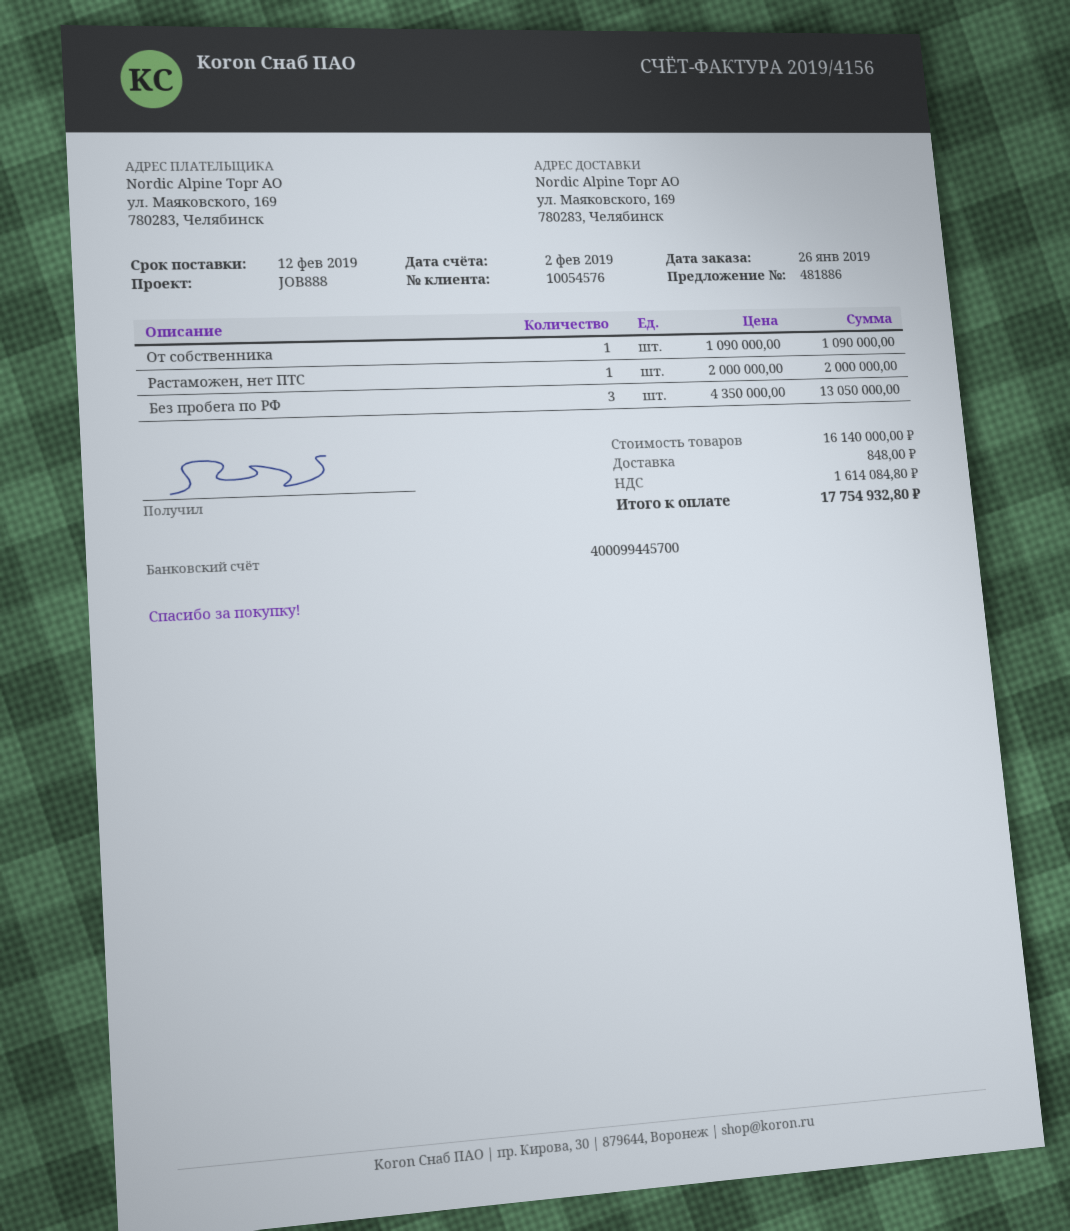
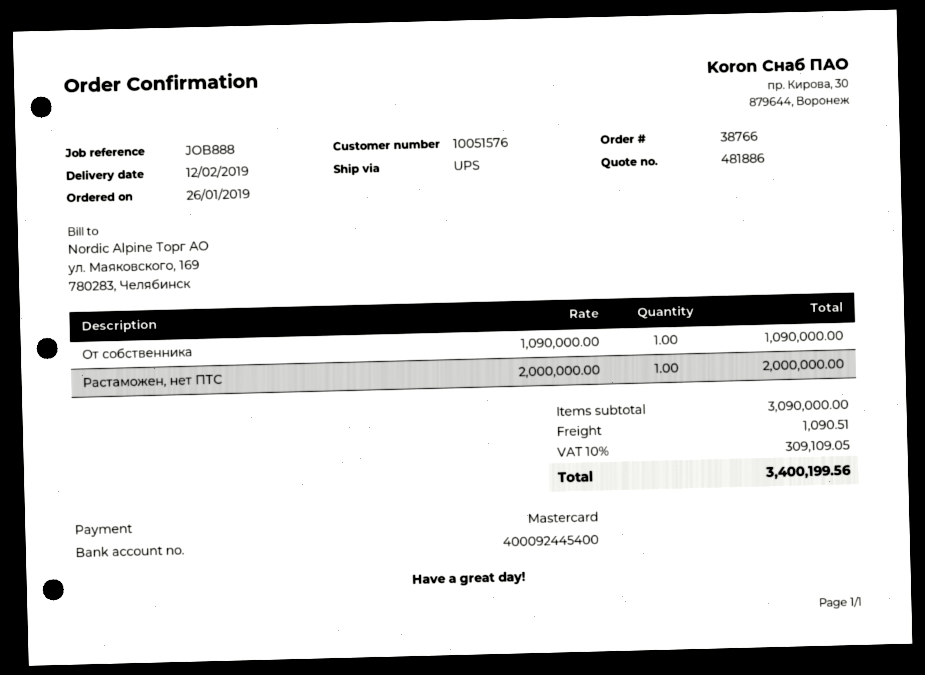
customer number: 10054576 -> 10051576
bank account: 400099445700 -> 400092445400
Без пробега по РФ: 3 x 4350000.00 = 13050000.00 -> none
subtotal: 16140000.00 -> 3090000.00
shipping: 848.00 -> 1090.51
tax: 1614084.80 -> 309109.05
total: 17754932.80 -> 3400199.56

